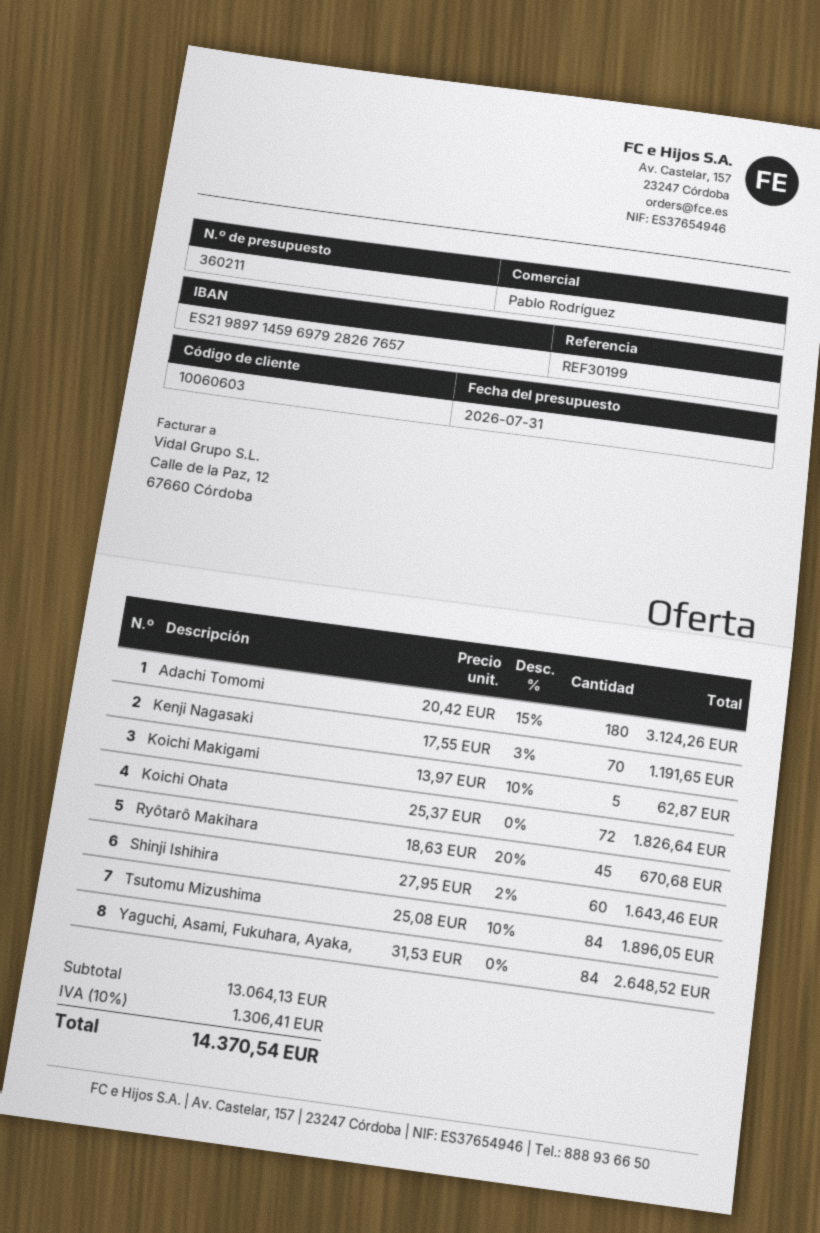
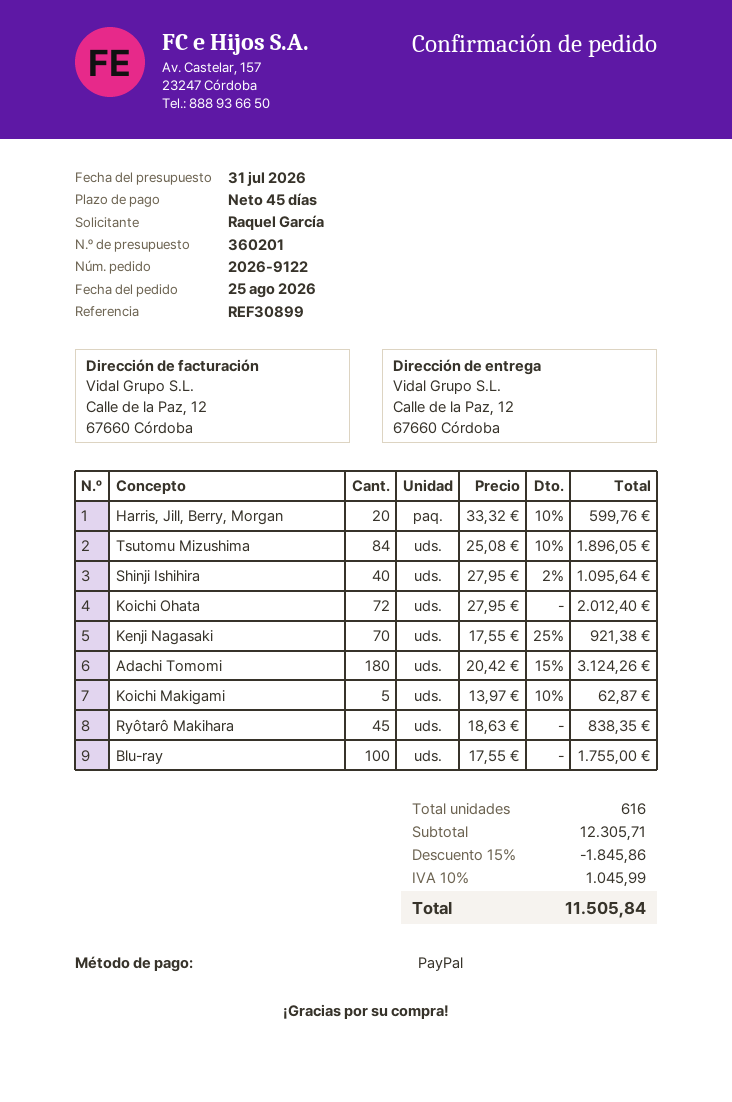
quote number: 360211 -> 360201
reference: REF30199 -> REF30899
Kenji Nagasaki: 70 x 17.55 - 3% = 1191.65 -> 70 x 17.55 - 25% = 921.38
Koichi Ohata: 72 x 25.37 = 1826.64 -> 72 x 27.95 = 2012.40
Ryôtarô Makihara: 45 x 18.63 - 20% = 670.68 -> 45 x 18.63 = 838.35
Shinji Ishihira: 60 x 27.95 - 2% = 1643.46 -> 40 x 27.95 - 2% = 1095.64
Yaguchi, Asami, Fukuhara, Ayaka,: 84 x 31.53 = 2648.52 -> none
Harris, Jill, Berry, Morgan: none -> 20 x 33.32 - 10% = 599.76
Blu-ray: none -> 100 x 17.55 = 1755.00
subtotal: 13064.13 -> 12305.71
discount: none -> 15% = 1845.86
tax: 10% = 1306.41 -> 10% = 1045.99
total: 14370.54 -> 11505.84

